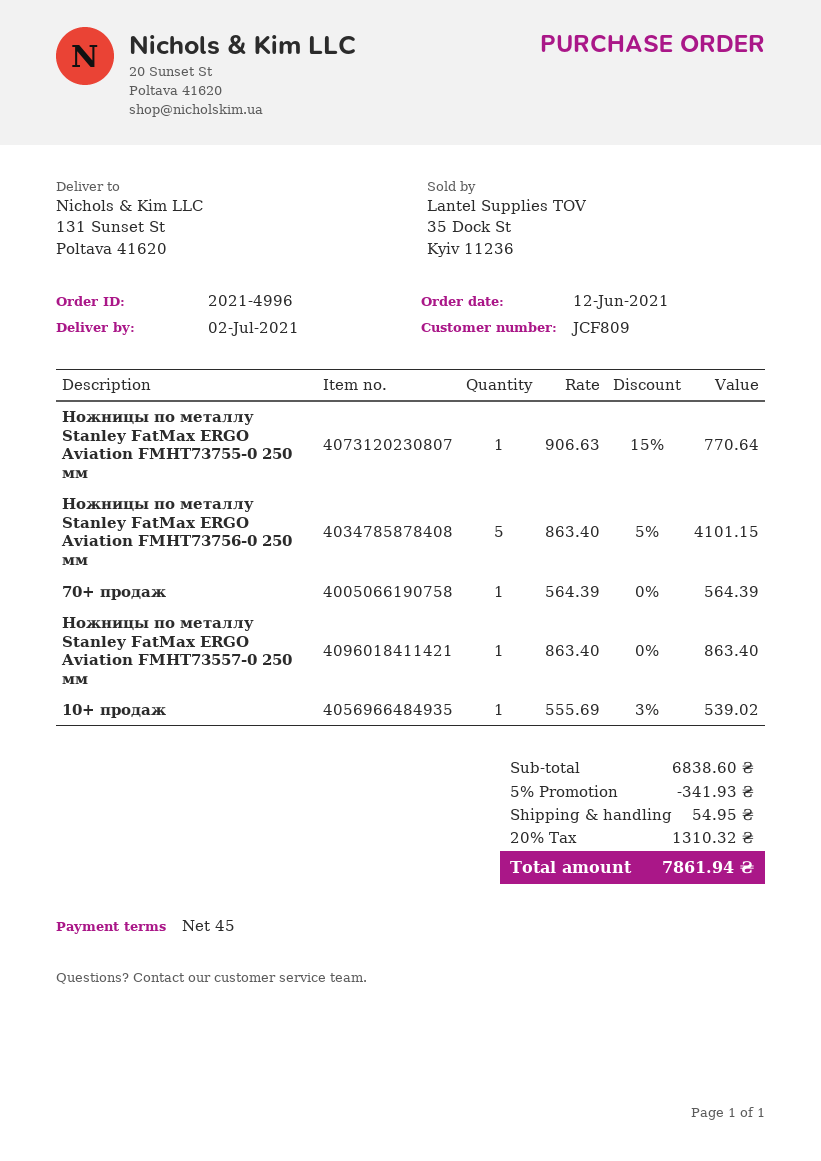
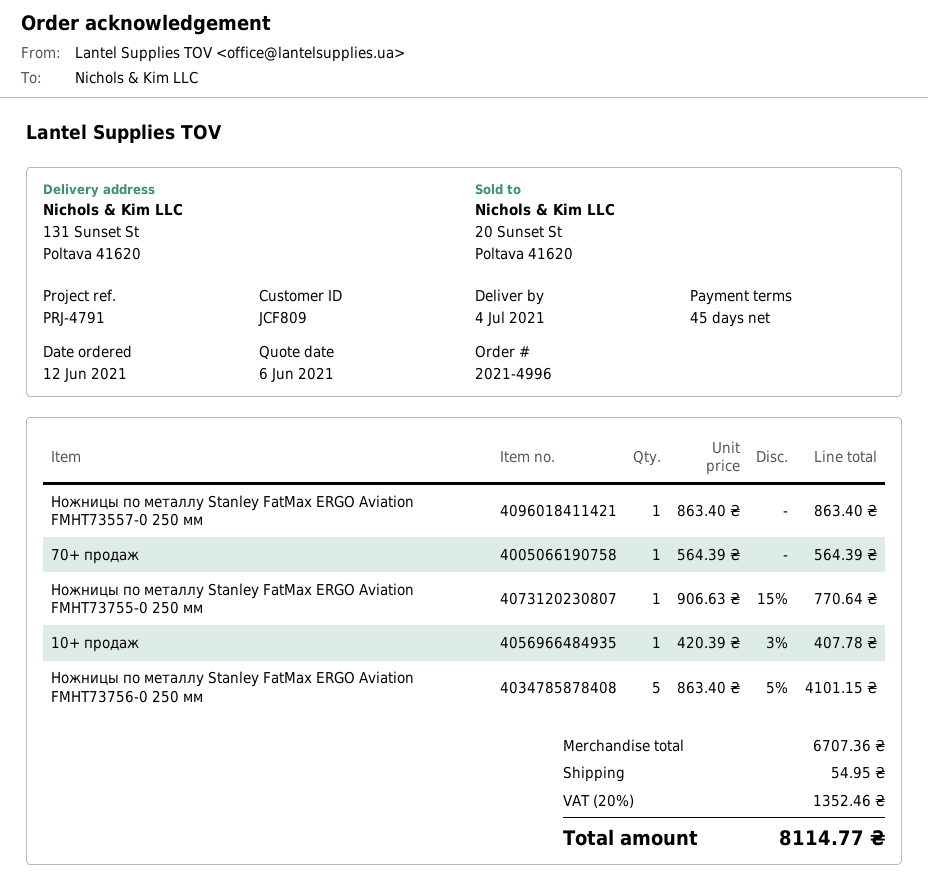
delivery date: 2021-07-02 -> 2021-07-04
10+ продаж: 1 x 555.69 - 3% = 539.02 -> 1 x 420.39 - 3% = 407.78
subtotal: 6838.60 -> 6707.36
discount: 5% = 341.93 -> none
tax: 20% = 1310.32 -> 20% = 1352.46
total: 7861.94 -> 8114.77

